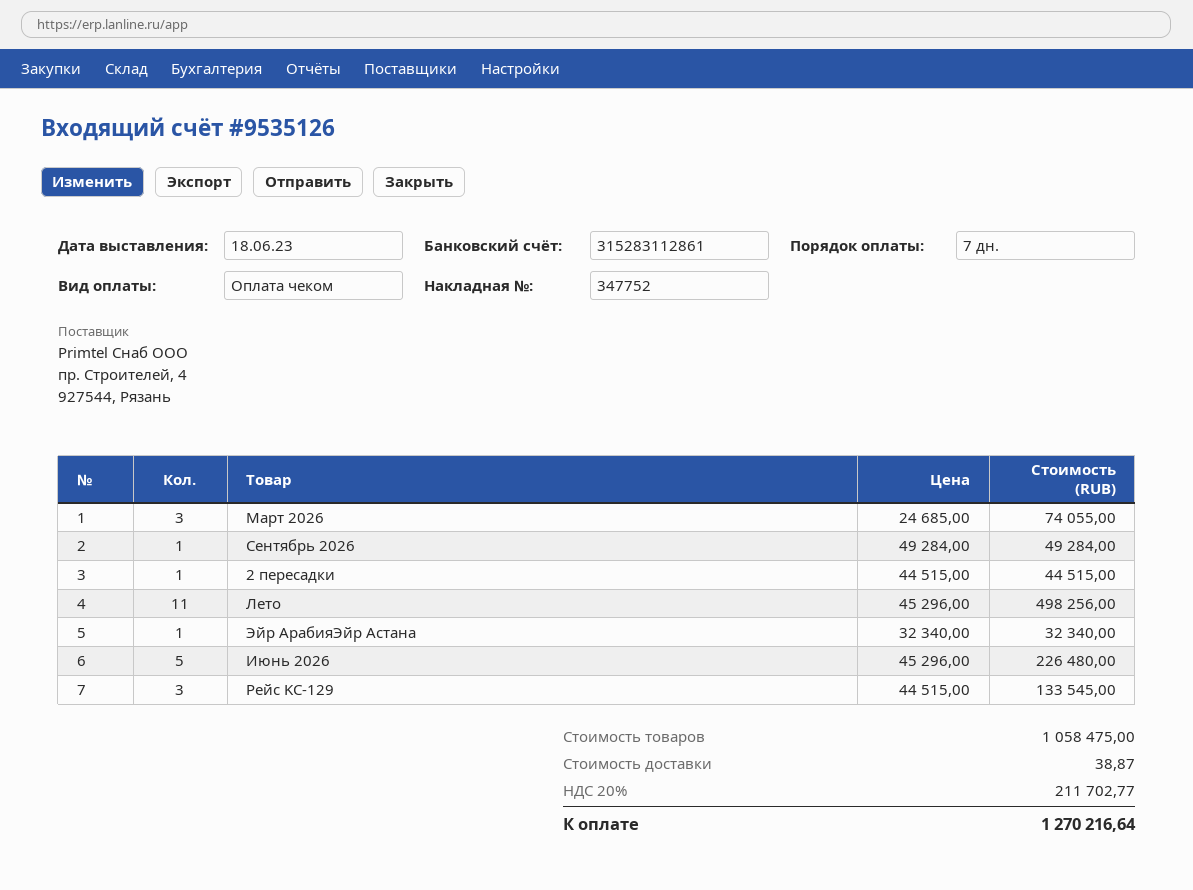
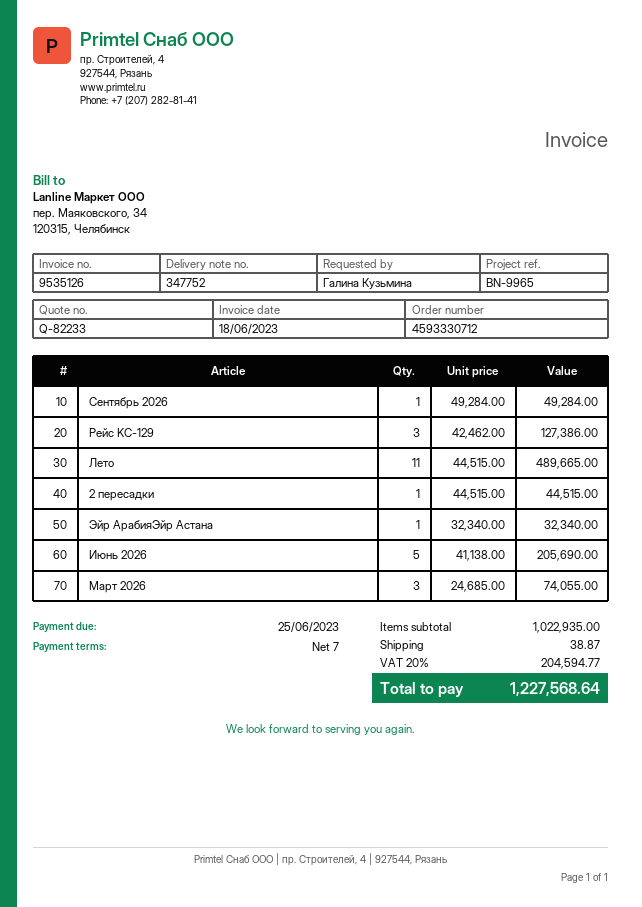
Лето: 11 x 45296.00 = 498256.00 -> 11 x 44515.00 = 489665.00
Июнь 2026: 5 x 45296.00 = 226480.00 -> 5 x 41138.00 = 205690.00
Рейс KC-129: 3 x 44515.00 = 133545.00 -> 3 x 42462.00 = 127386.00
subtotal: 1058475.00 -> 1022935.00
tax: 20% = 211702.77 -> 20% = 204594.77
total: 1270216.64 -> 1227568.64

